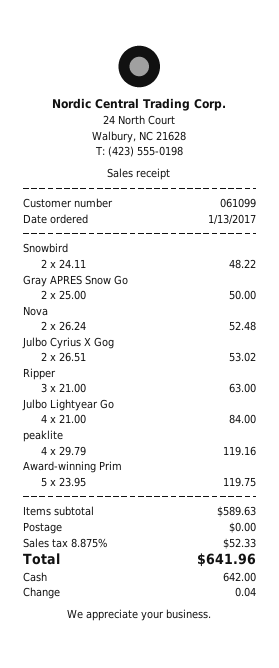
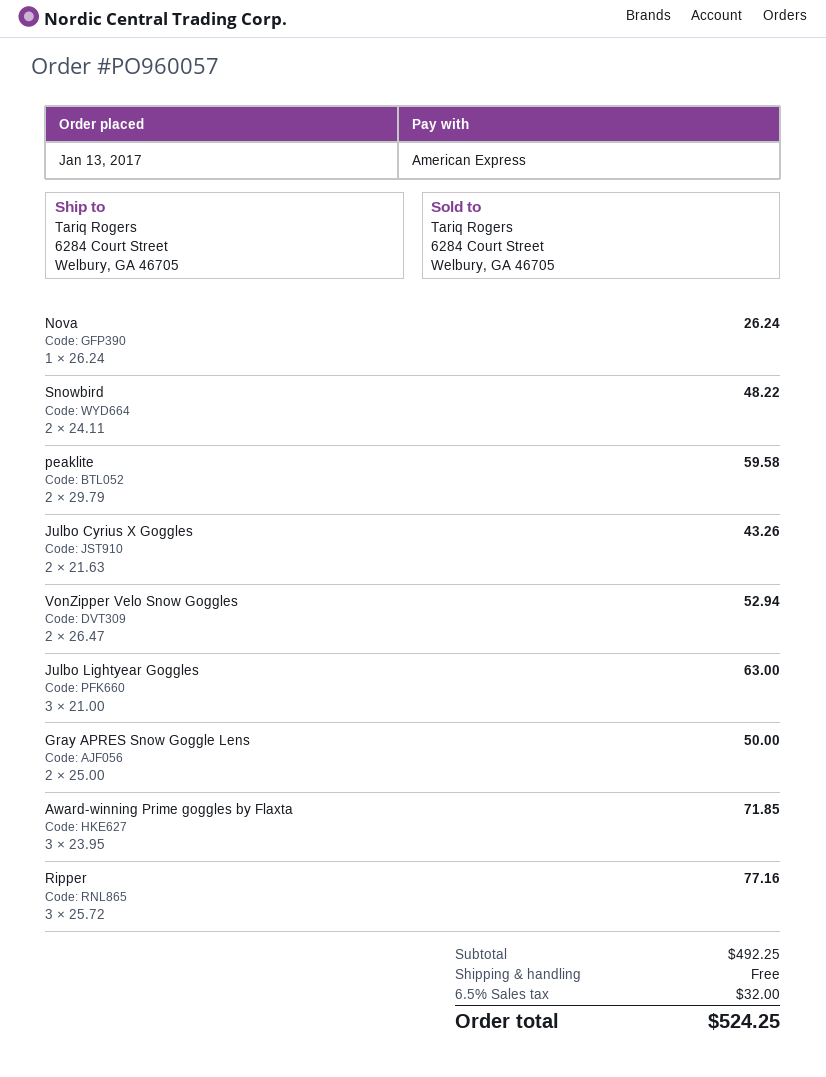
payment method: cash -> American Express
Nova: 2 x 26.24 = 52.48 -> 1 x 26.24 = 26.24
Julbo Cyrius X Gog: 2 x 26.51 = 53.02 -> 2 x 21.63 = 43.26
Ripper: 3 x 21.00 = 63.00 -> 3 x 25.72 = 77.16
Julbo Lightyear Go: 4 x 21.00 = 84.00 -> 3 x 21.00 = 63.00
peaklite: 4 x 29.79 = 119.16 -> 2 x 29.79 = 59.58
Award-winning Prim: 5 x 23.95 = 119.75 -> 3 x 23.95 = 71.85
VonZipper Velo Snow Goggles: none -> 2 x 26.47 = 52.94
subtotal: 589.63 -> 492.25
tax: 8.875% = 52.33 -> 6.5% = 32.00
total: 641.96 -> 524.25

